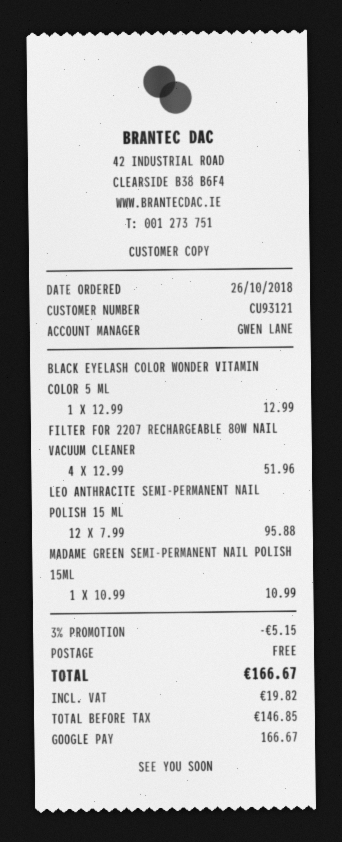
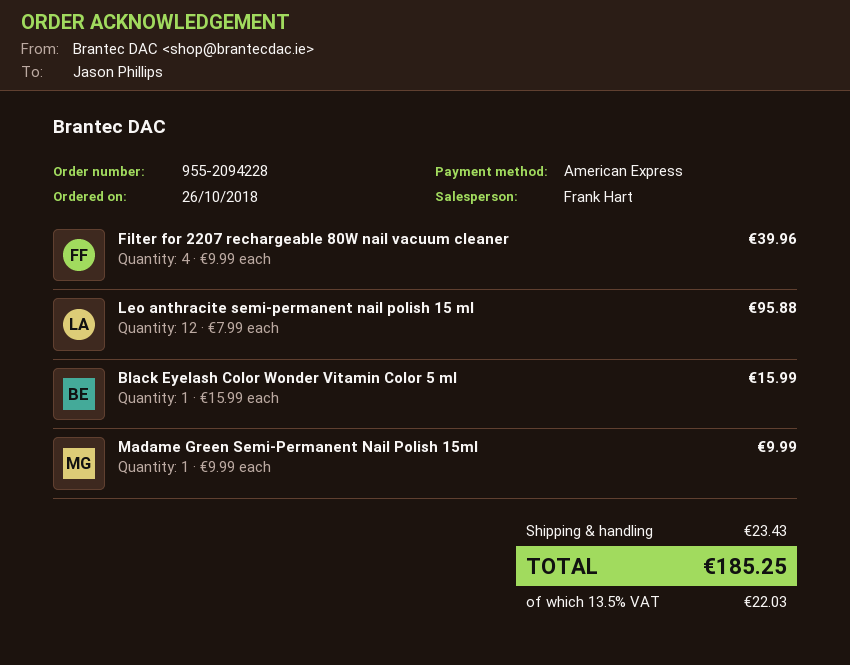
sales rep: GWEN LANE -> Frank Hart
payment method: Google Pay -> American Express
BLACK EYELASH COLOR WONDER VITAMIN COLOR 5 ML: 1 x 12.99 = 12.99 -> 1 x 15.99 = 15.99
FILTER FOR 2207 RECHARGEABLE 80W NAIL VACUUM CLEANER: 4 x 12.99 = 51.96 -> 4 x 9.99 = 39.96
MADAME GREEN SEMI-PERMANENT NAIL POLISH 15ML: 1 x 10.99 = 10.99 -> 1 x 9.99 = 9.99
discount: 3% = 5.15 -> none
shipping: 0.00 -> 23.43
tax: 19.82 -> 22.03
total: 166.67 -> 185.25

